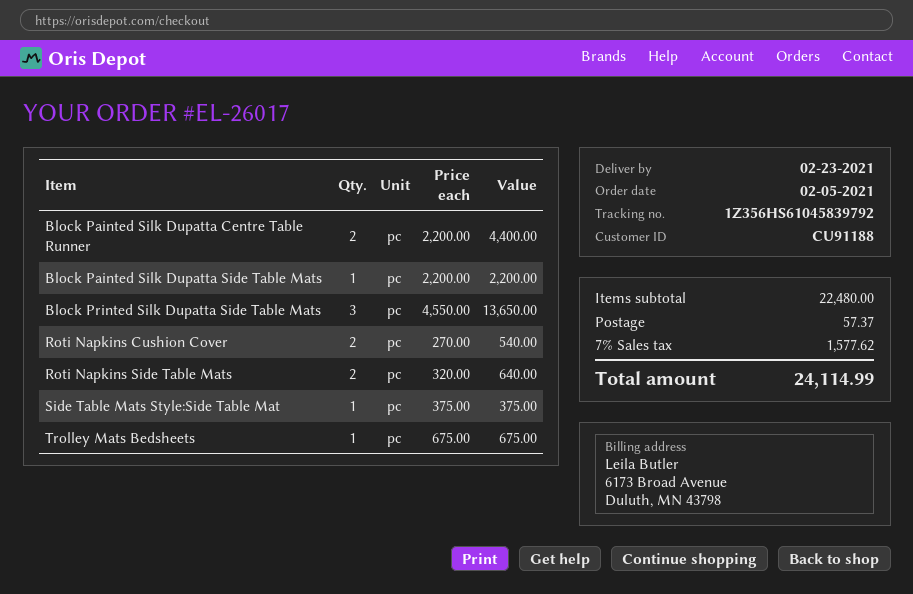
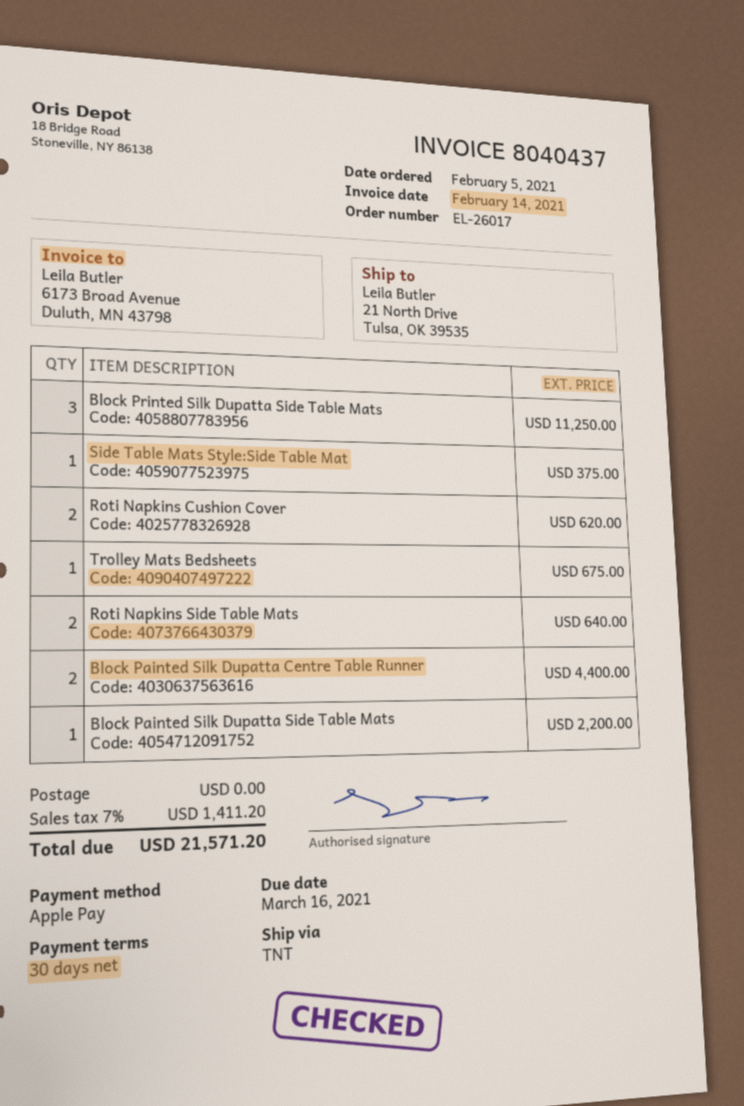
Block Printed Silk Dupatta Side Table Mats: 3 for 13650.00 -> 3 for 11250.00
Roti Napkins Cushion Cover: 2 for 540.00 -> 2 for 620.00
shipping: 57.37 -> 0.00
tax: 7% = 1577.62 -> 7% = 1411.20
total: 24114.99 -> 21571.20

